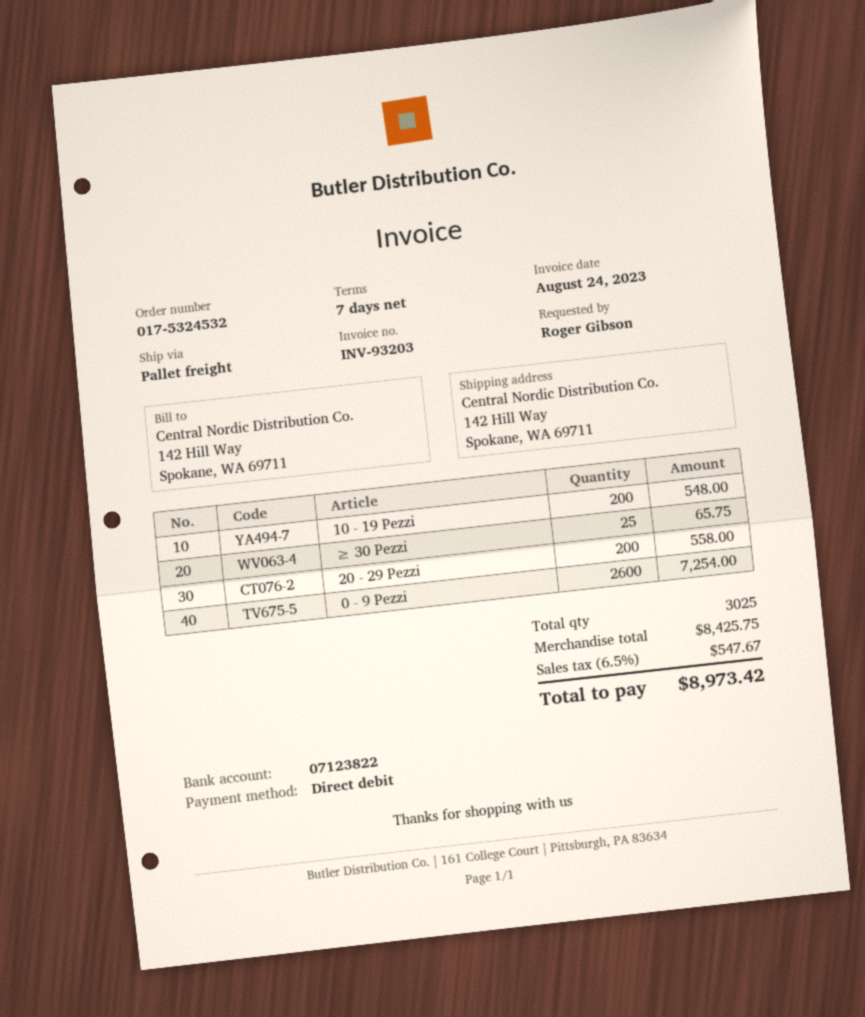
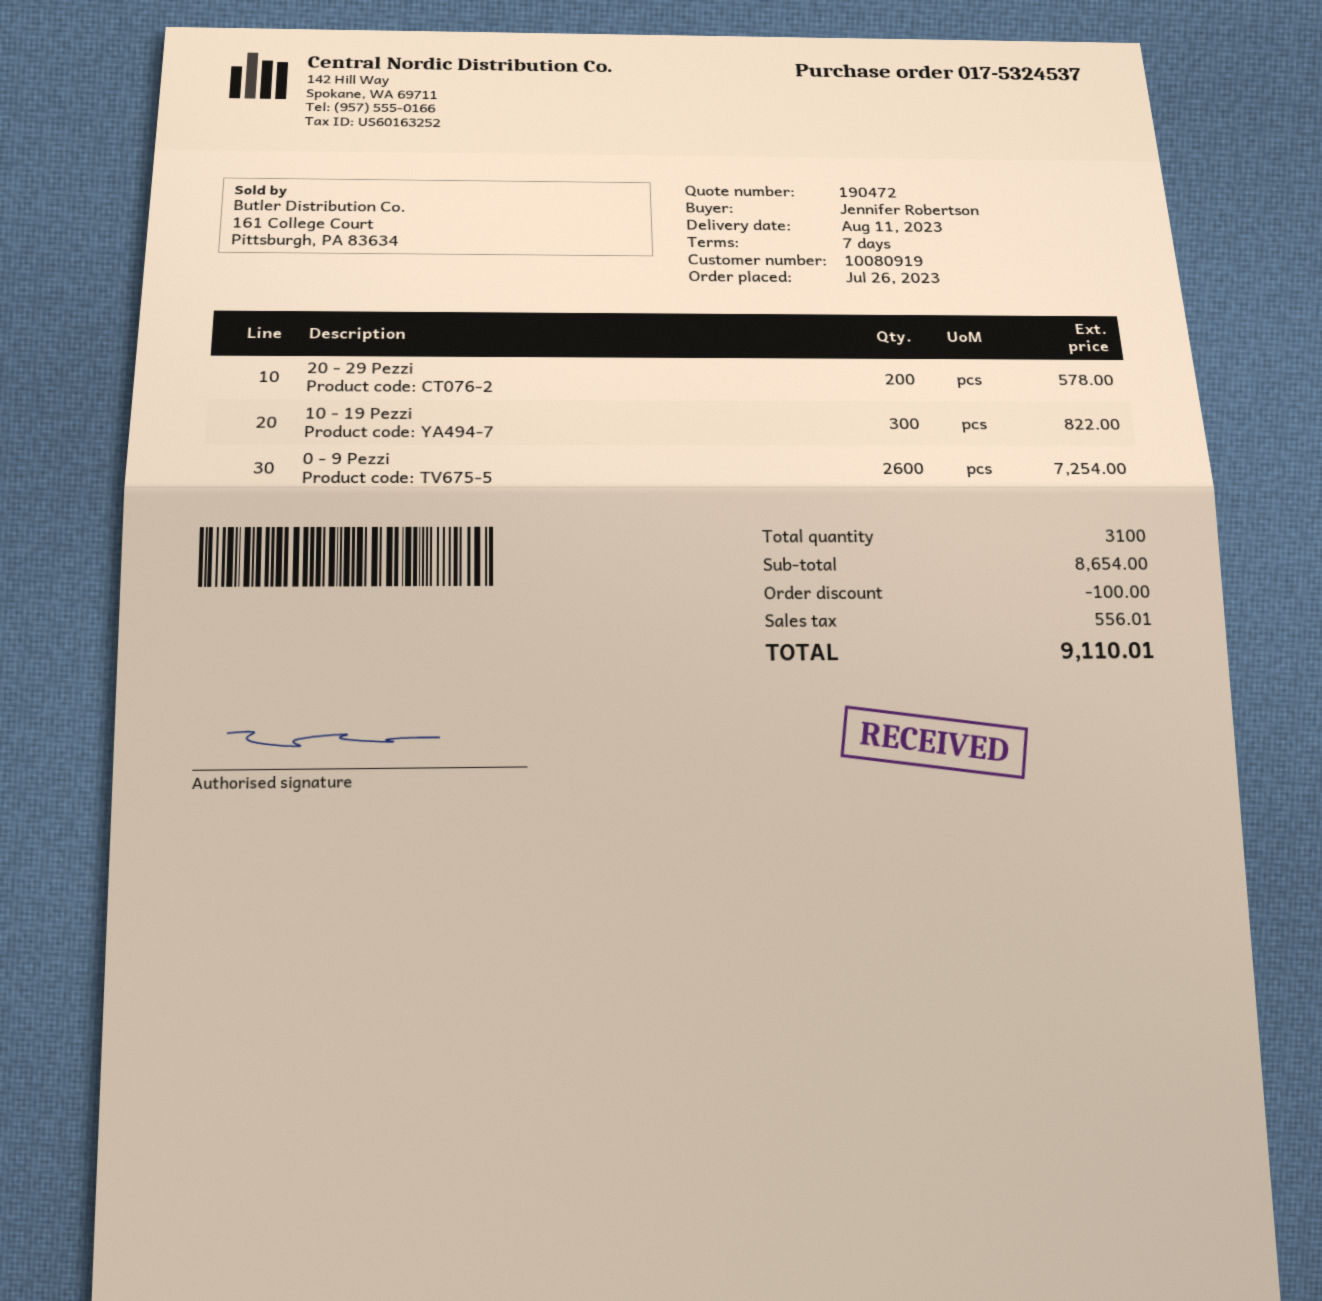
order number: 017-5324532 -> 017-5324537
ordered by: Roger Gibson -> Jennifer Robertson
10 - 19 Pezzi: 200 for 548.00 -> 300 for 822.00
≥ 30 Pezzi: 25 for 65.75 -> none
20 - 29 Pezzi: 200 for 558.00 -> 200 for 578.00
total quantity: 3025 -> 3100
subtotal: 8425.75 -> 8654.00
discount: none -> 100.00
tax: 547.67 -> 556.01
total: 8973.42 -> 9110.01

